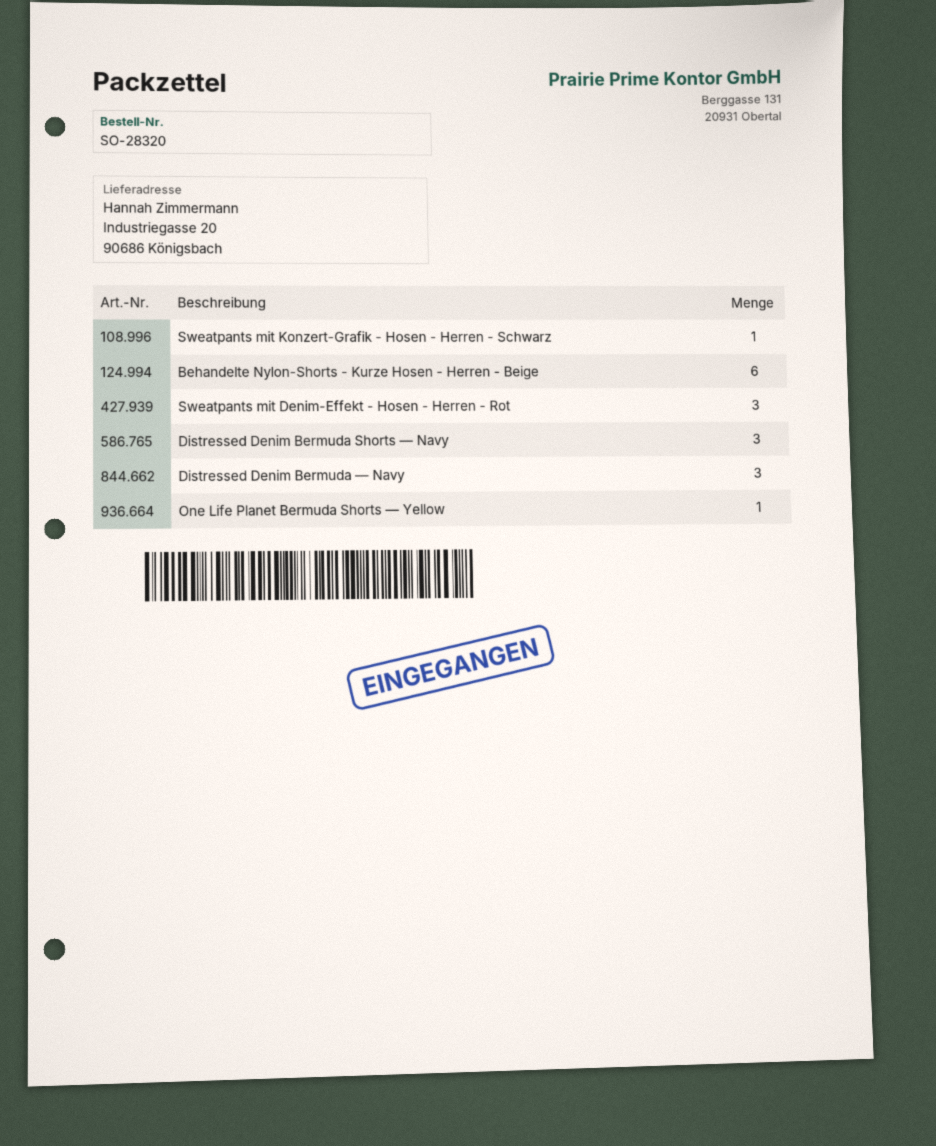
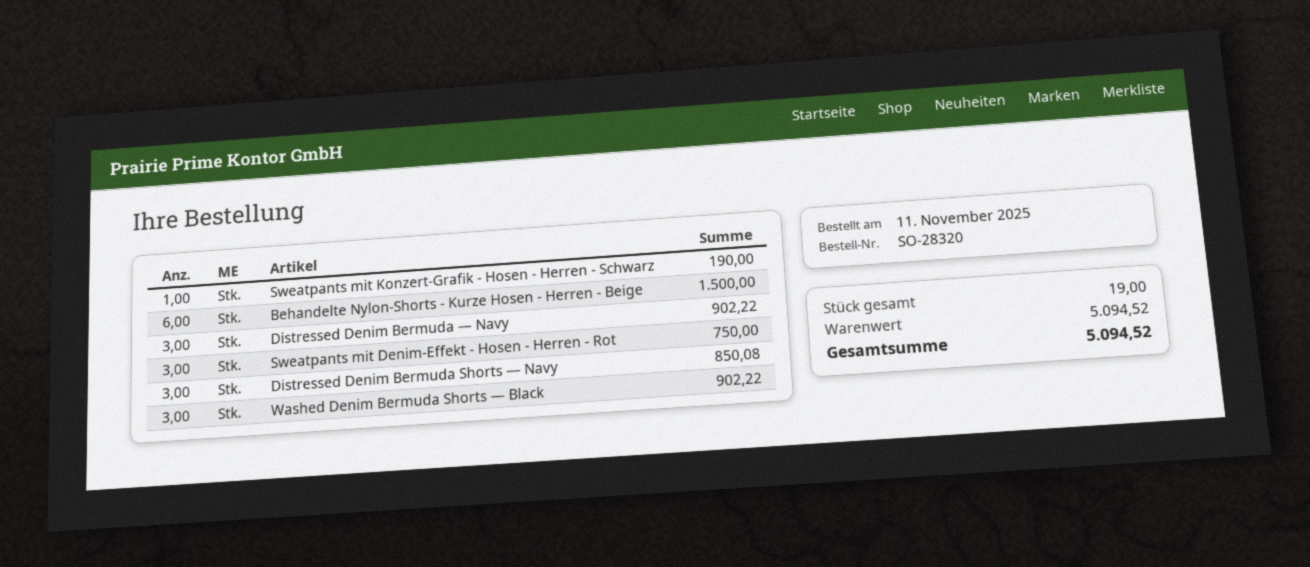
One Life Planet Bermuda Shorts — Yellow: 1 -> none
Washed Denim Bermuda Shorts — Black: none -> 3

